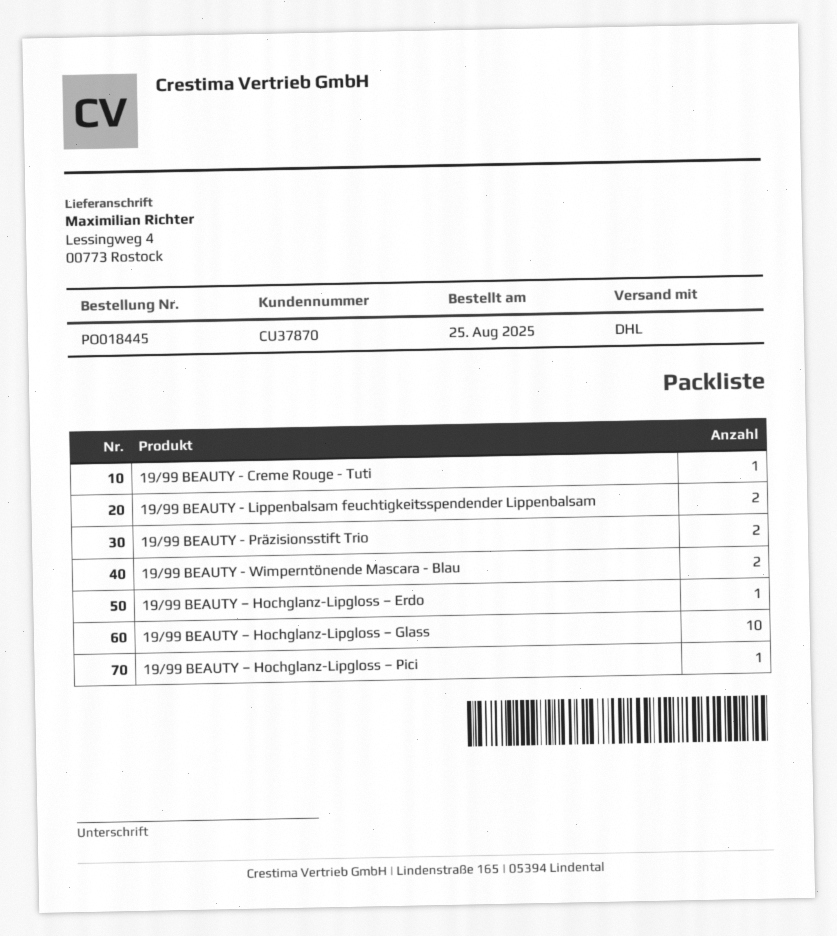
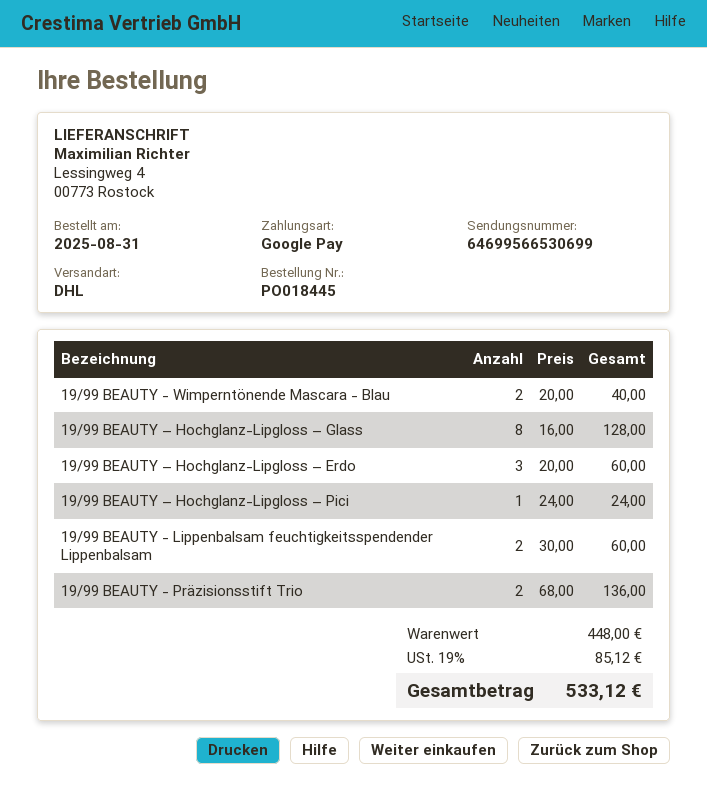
order date: 2025-08-25 -> 2025-08-31
19/99 BEAUTY - Creme Rouge - Tuti: 1 -> none
19/99 BEAUTY – Hochglanz-Lipgloss – Erdo: 1 -> 3
19/99 BEAUTY – Hochglanz-Lipgloss – Glass: 10 -> 8

